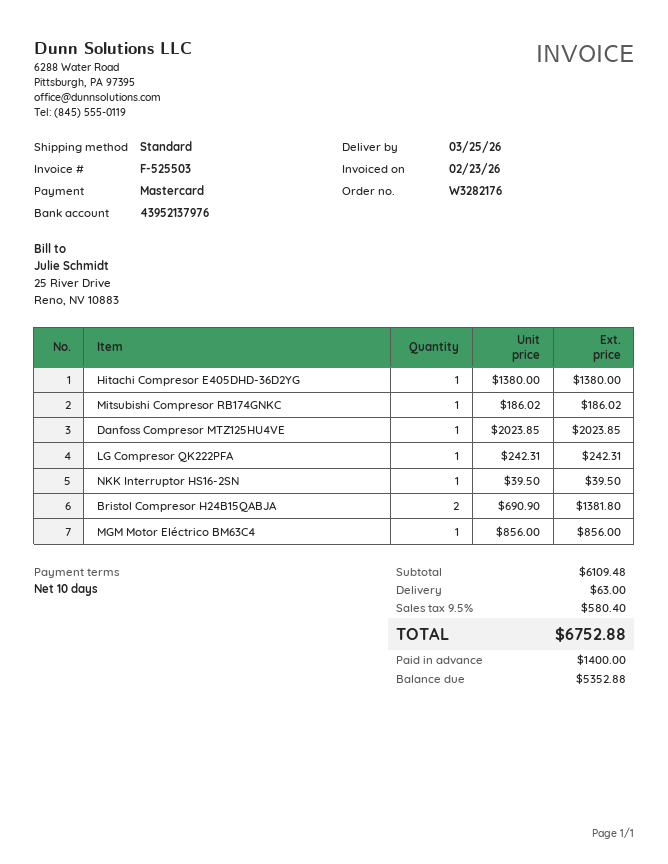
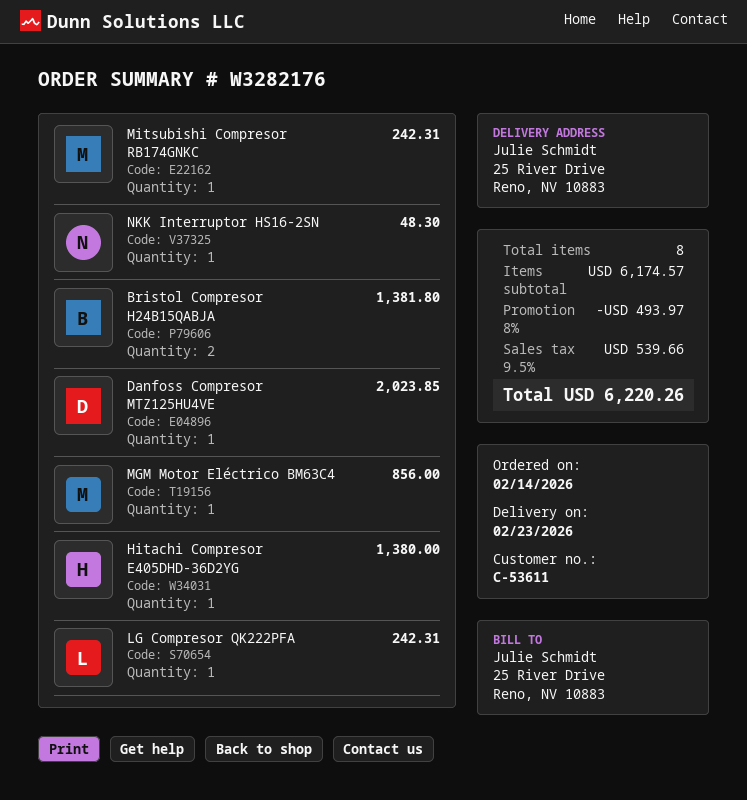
delivery date: 2026-03-25 -> 2026-02-23
Mitsubishi Compresor RB174GNKC: 1 for 186.02 -> 1 for 242.31
NKK Interruptor HS16-2SN: 1 for 39.50 -> 1 for 48.30
subtotal: 6109.48 -> 6174.57
discount: none -> 8% = 493.97
shipping: 63.00 -> none
tax: 9.5% = 580.40 -> 9.5% = 539.66
total: 6752.88 -> 6220.26

